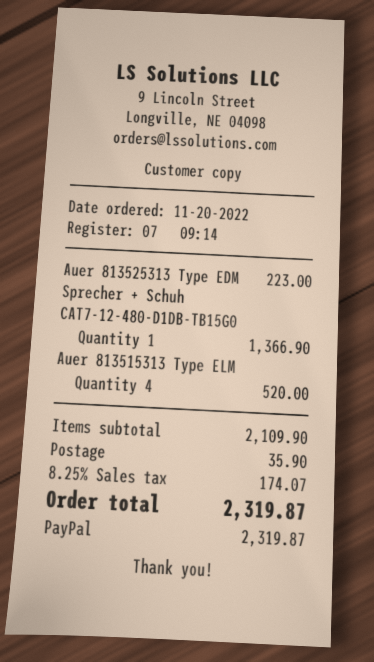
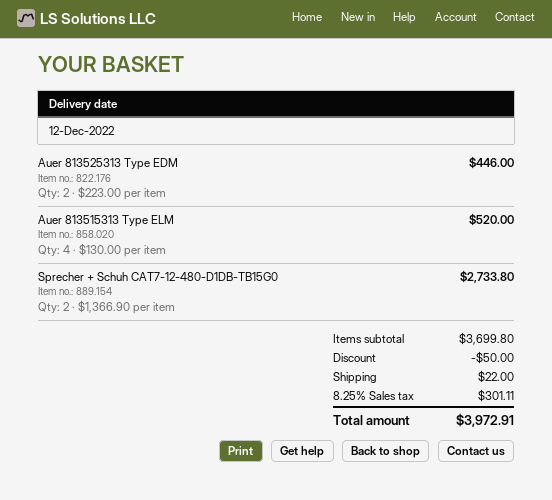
Auer 813525313 Type EDM: 1 for 223.00 -> 2 for 446.00
Sprecher + Schuh CAT7-12-480-D1DB-TB15G0: 1 for 1366.90 -> 2 for 2733.80
subtotal: 2109.90 -> 3699.80
discount: none -> 50.00
shipping: 35.90 -> 22.00
tax: 8.25% = 174.07 -> 8.25% = 301.11
total: 2319.87 -> 3972.91

